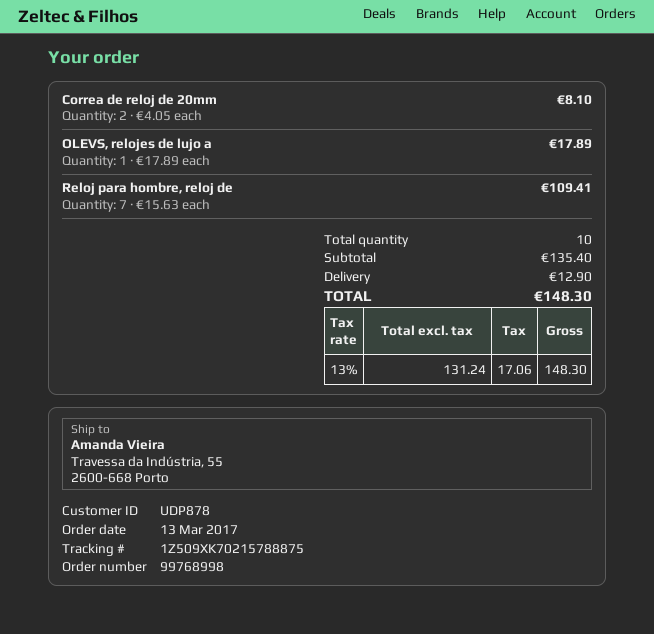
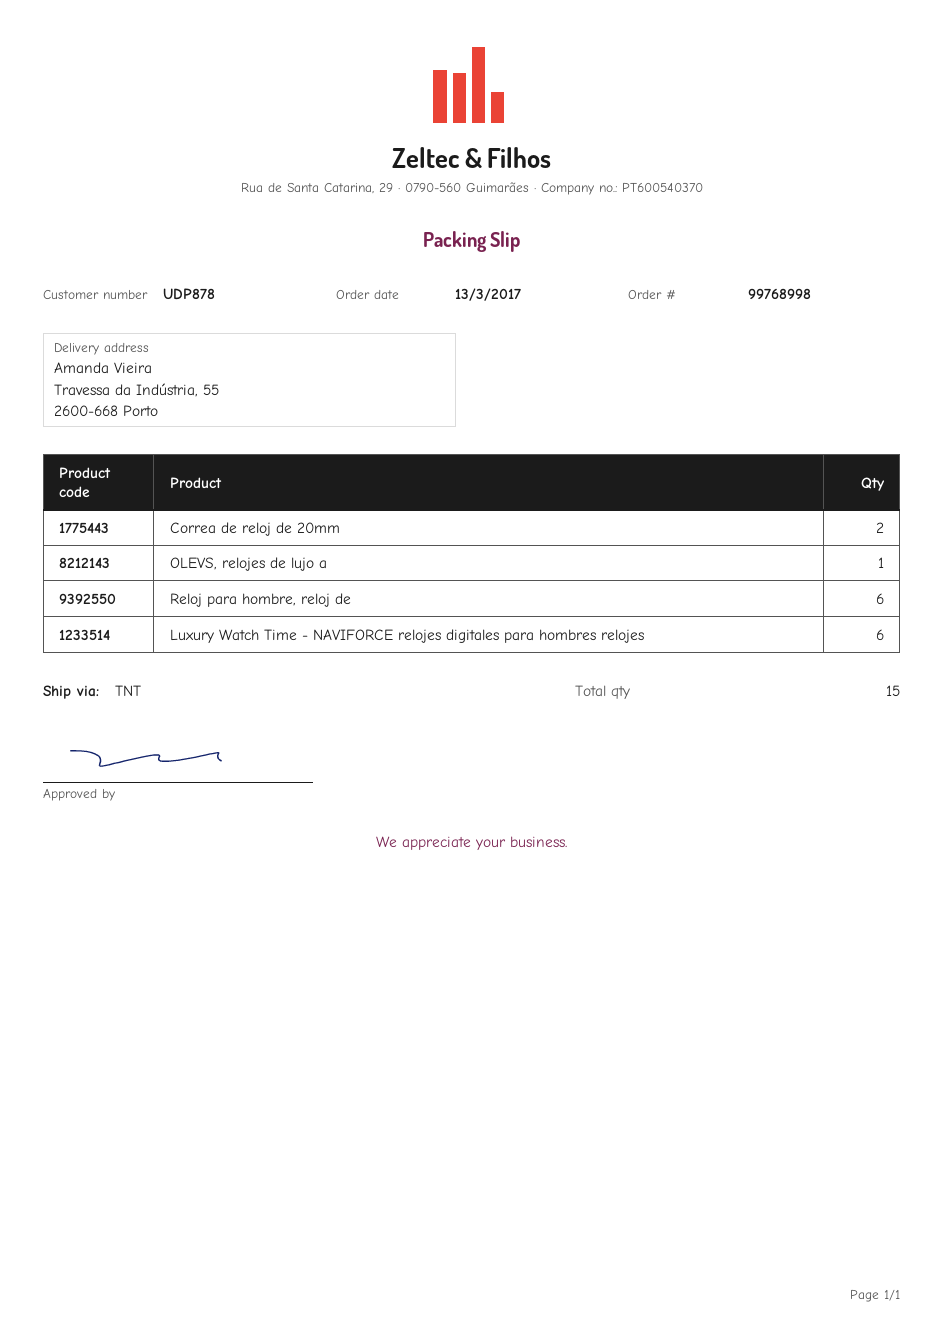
Reloj para hombre, reloj de: 7 -> 6
Luxury Watch Time - NAVIFORCE relojes digitales para hombres relojes: none -> 6
total quantity: 10 -> 15

